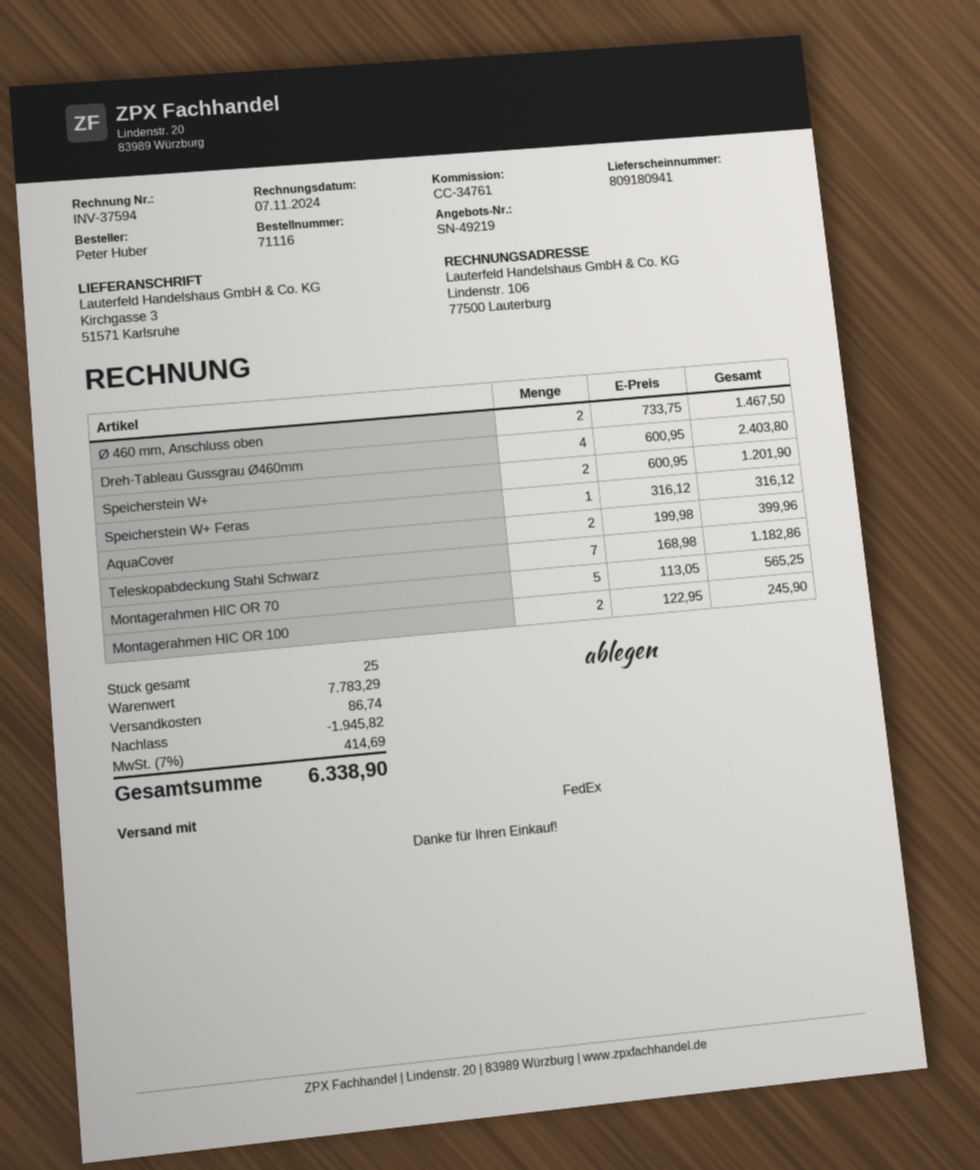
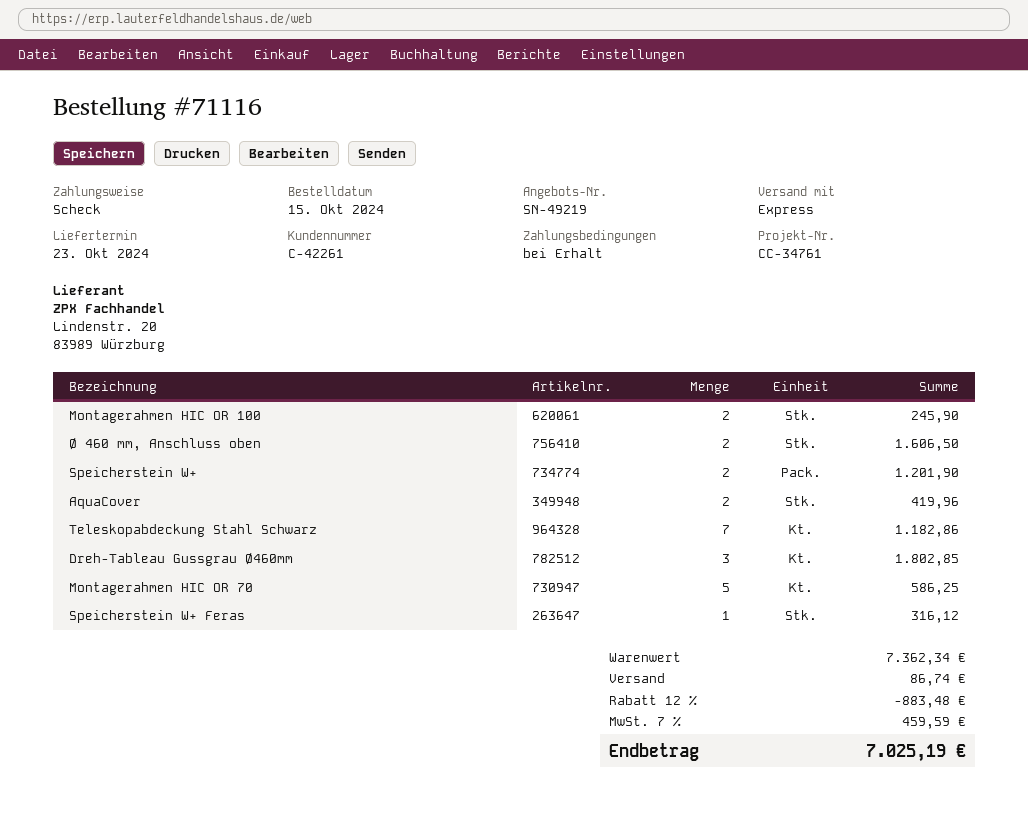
shipping method: FedEx -> express
Ø 460 mm, Anschluss oben: 2 for 1467.50 -> 2 for 1606.50
Dreh-Tableau Gussgrau Ø460mm: 4 for 2403.80 -> 3 for 1802.85
AquaCover: 2 for 399.96 -> 2 for 419.96
Montagerahmen HIC OR 70: 5 for 565.25 -> 5 for 586.25
subtotal: 7783.29 -> 7362.34
discount: 1945.82 -> 883.48
tax: 7% = 414.69 -> 7% = 459.59
total: 6338.90 -> 7025.19

